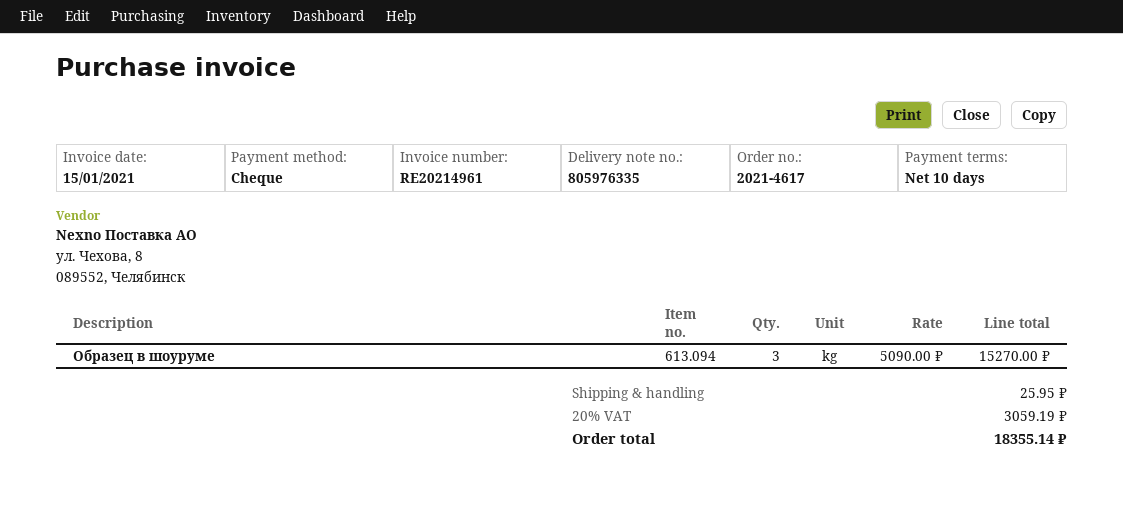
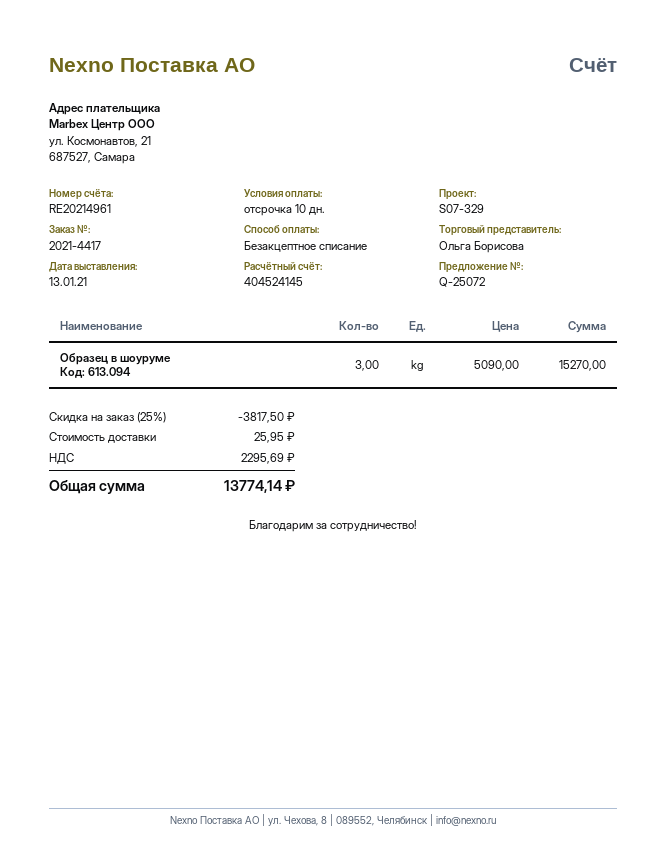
order number: 2021-4617 -> 2021-4417
invoice date: 2021-01-15 -> 2021-01-13
payment method: cheque -> direct debit
discount: none -> 25% = 3817.50
tax: 3059.19 -> 2295.69
total: 18355.14 -> 13774.14

